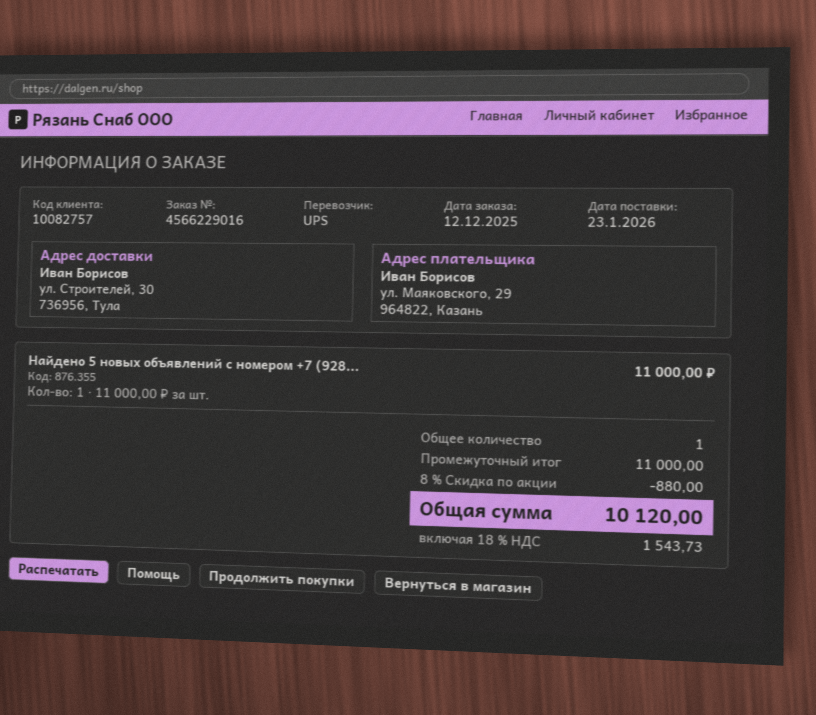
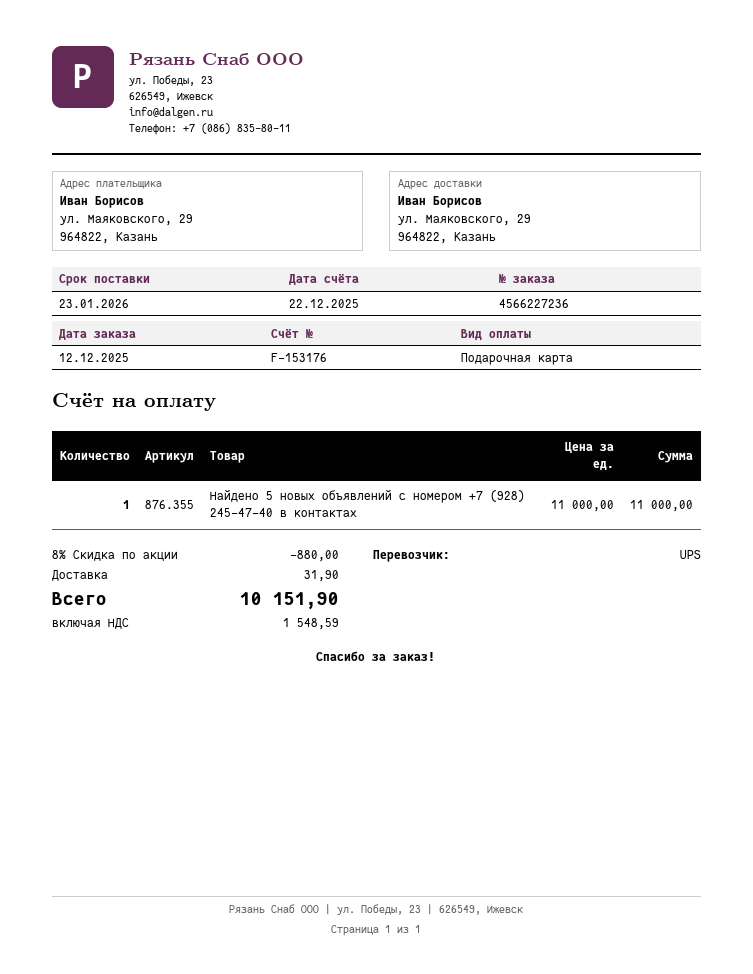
order number: 4566229016 -> 4566227236
ship to: ул. Строителей, 30, 736956, Тула -> ул. Маяковского, 29, 964822, Казань
shipping: none -> 31.90
tax: 1543.73 -> 1548.59
total: 10120.00 -> 10151.90

